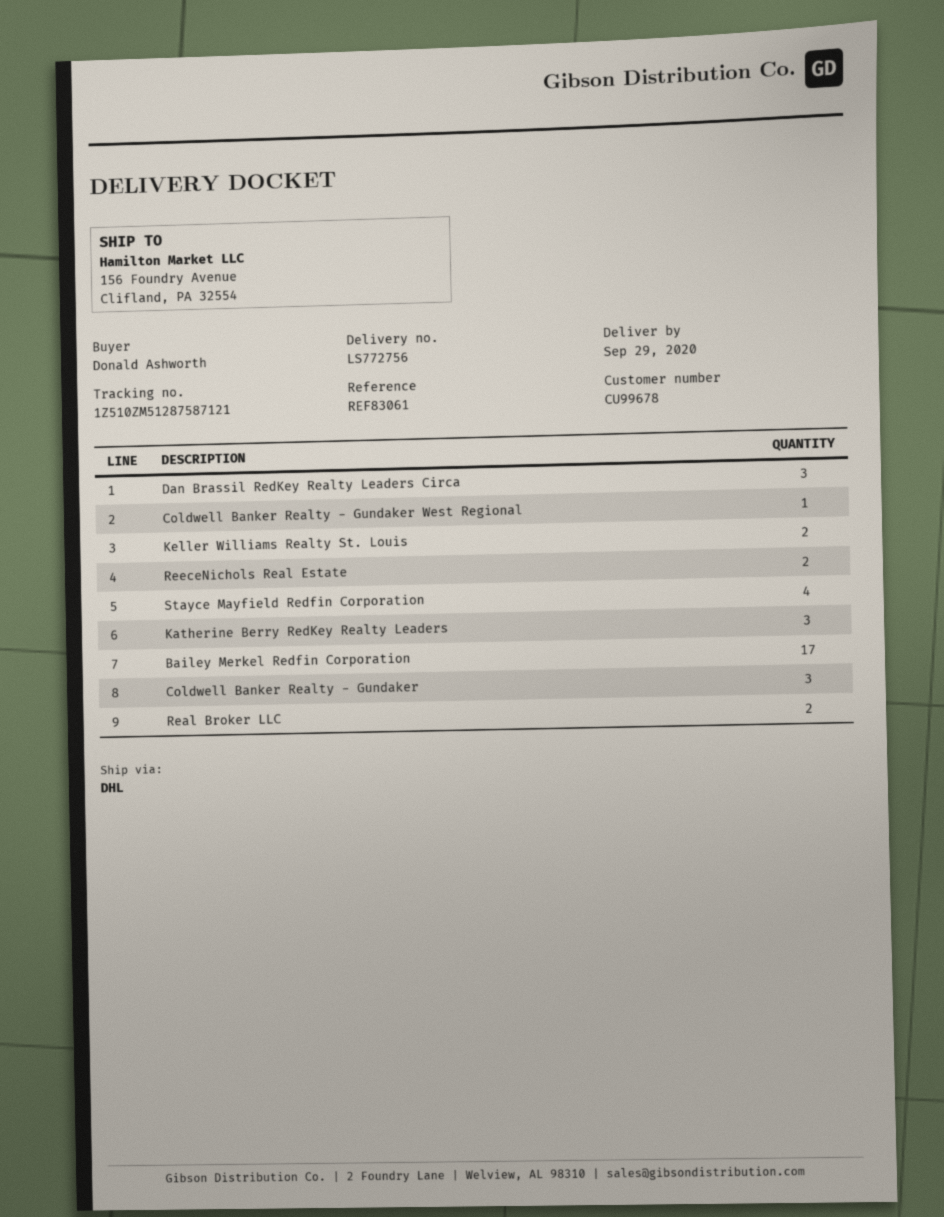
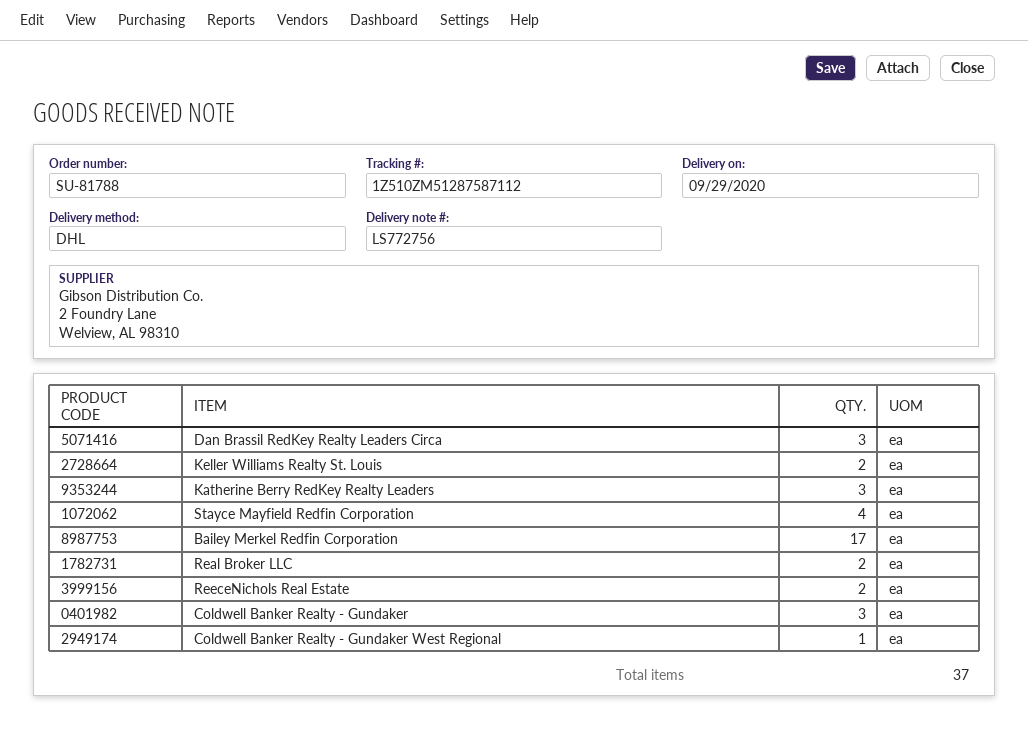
tracking number: 1Z510ZM51287587121 -> 1Z510ZM51287587112

